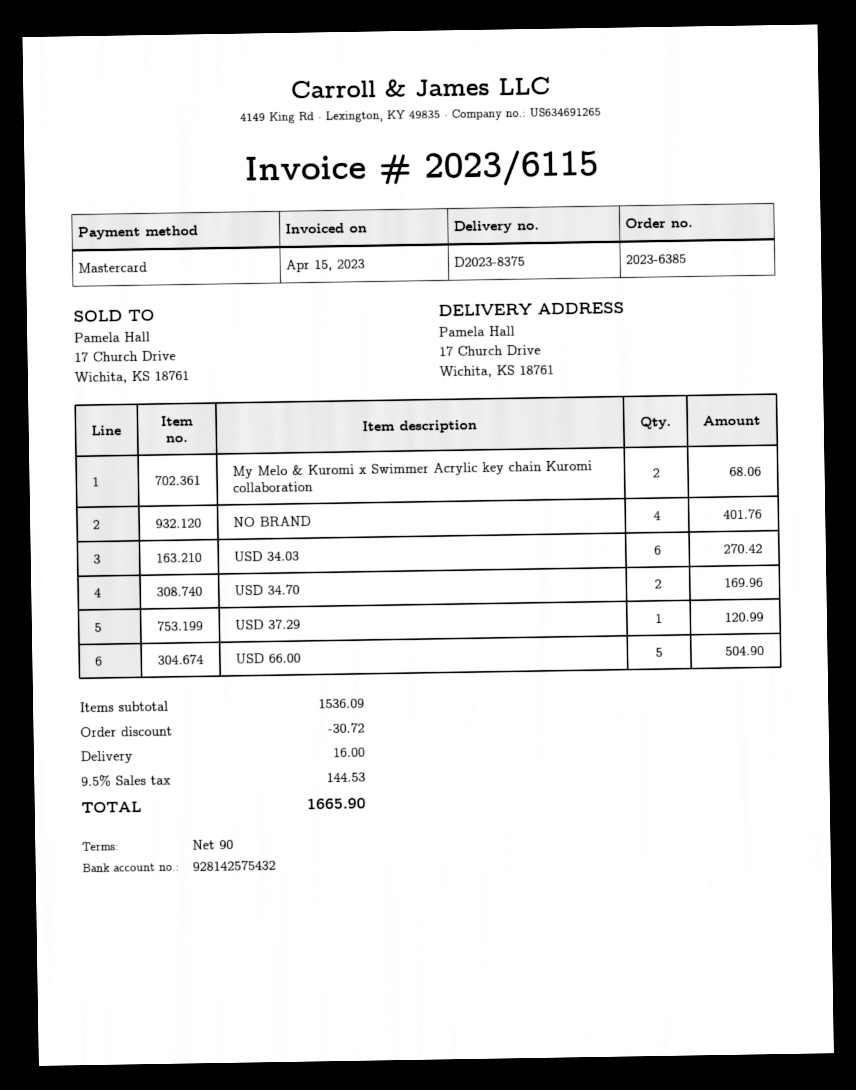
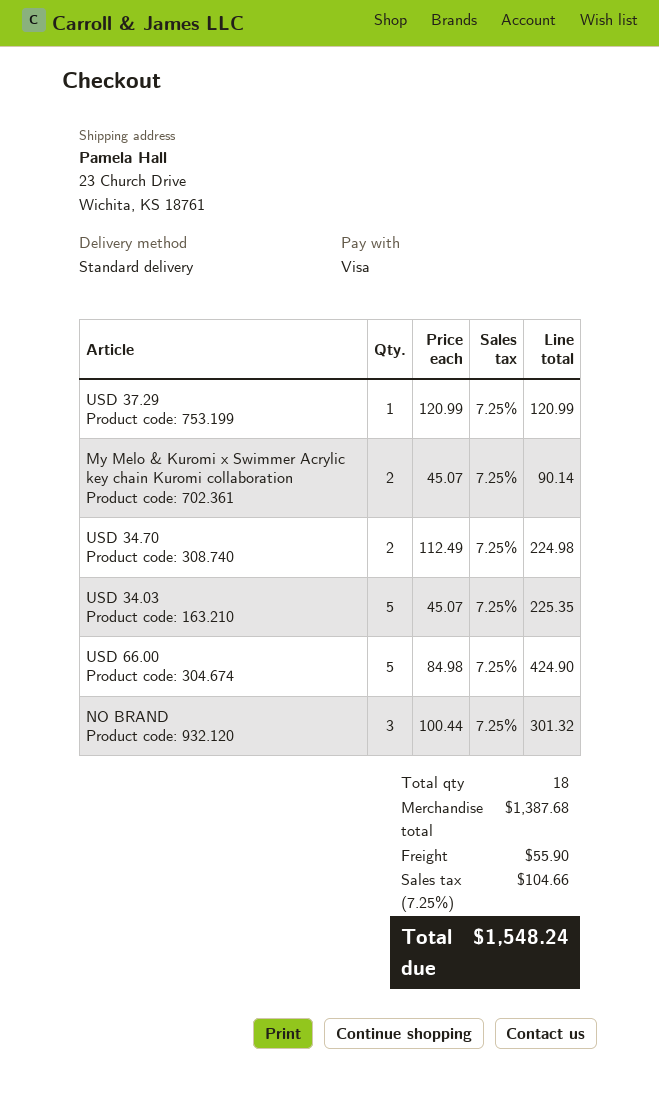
payment method: Mastercard -> Visa
ship to: 17 Church Drive, Wichita, KS 18761 -> 23 Church Drive, Wichita, KS 18761
My Melo & Kuromi x Swimmer Acrylic key chain Kuromi collaboration: 2 for 68.06 -> 2 for 90.14
NO BRAND: 4 for 401.76 -> 3 for 301.32
USD 34.03: 6 for 270.42 -> 5 for 225.35
USD 34.70: 2 for 169.96 -> 2 for 224.98
USD 66.00: 5 for 504.90 -> 5 for 424.90
subtotal: 1536.09 -> 1387.68
discount: 30.72 -> none
shipping: 16.00 -> 55.90
tax: 9.5% = 144.53 -> 7.25% = 104.66
total: 1665.90 -> 1548.24

